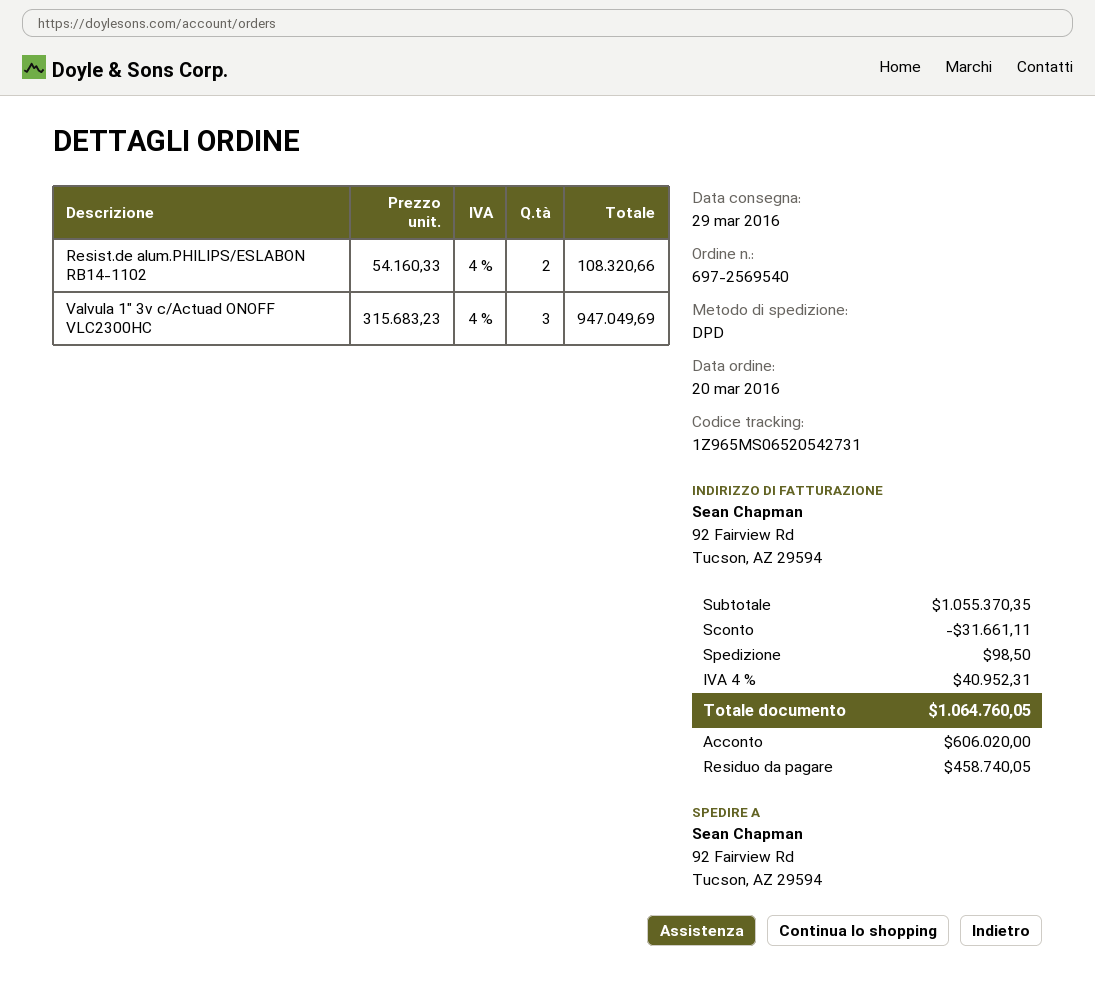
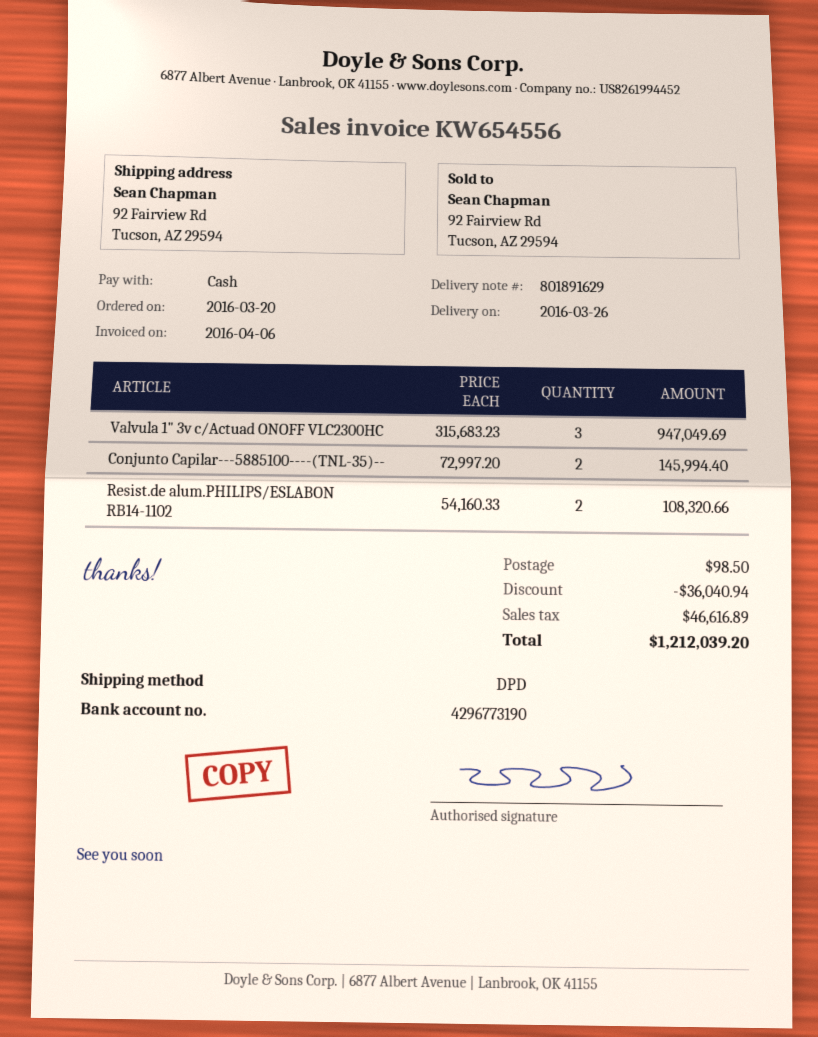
delivery date: 2016-03-29 -> 2016-03-26
Conjunto Capilar---5885100----(TNL-35)--: none -> 2 x 72997.20 = 145994.40
discount: 31661.11 -> 36040.94
tax: 40952.31 -> 46616.89
total: 1064760.05 -> 1212039.20

